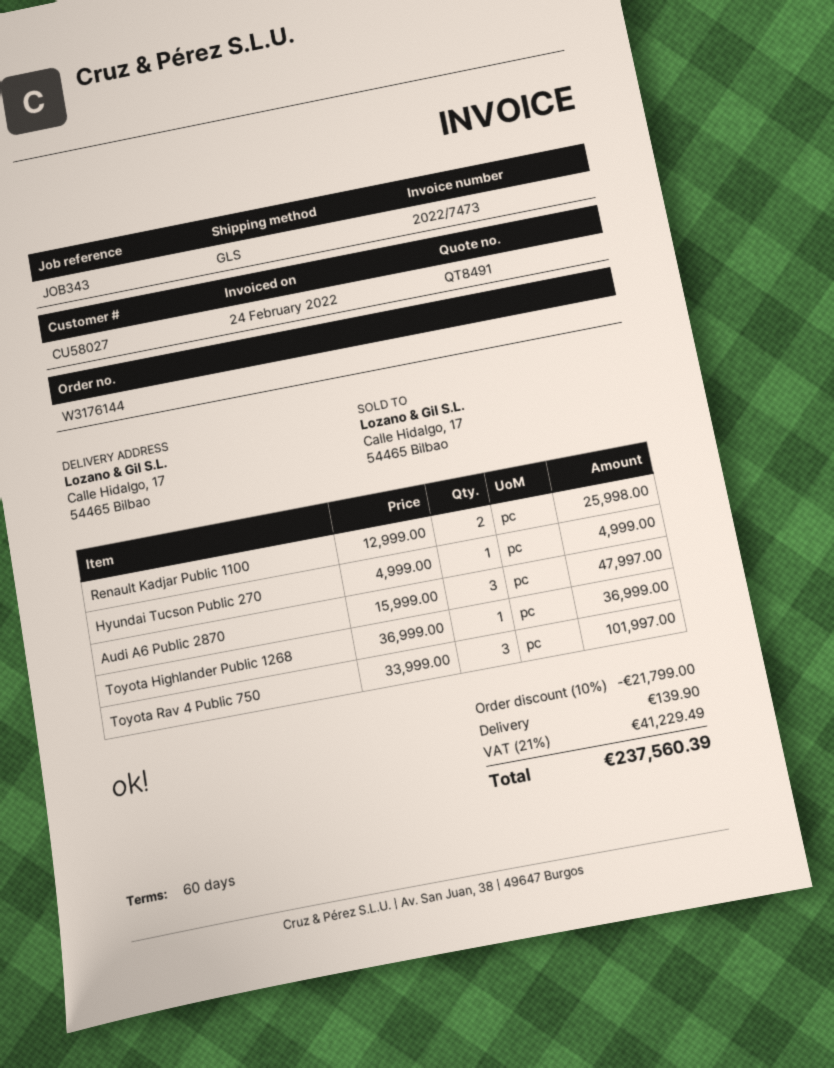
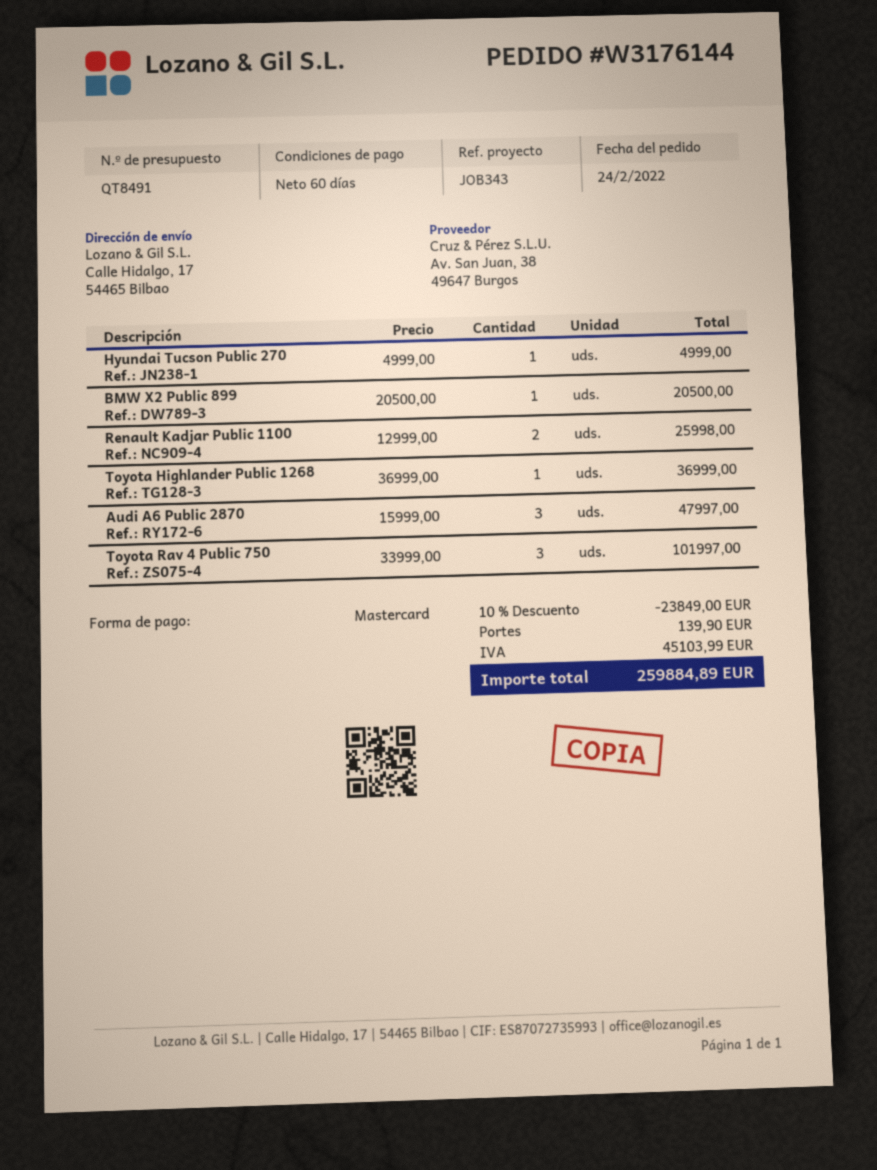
BMW X2 Public 899: none -> 1 x 20500.00 = 20500.00
discount: 10% = 21799.00 -> 10% = 23849.00
tax: 41229.49 -> 45103.99
total: 237560.39 -> 259884.89

